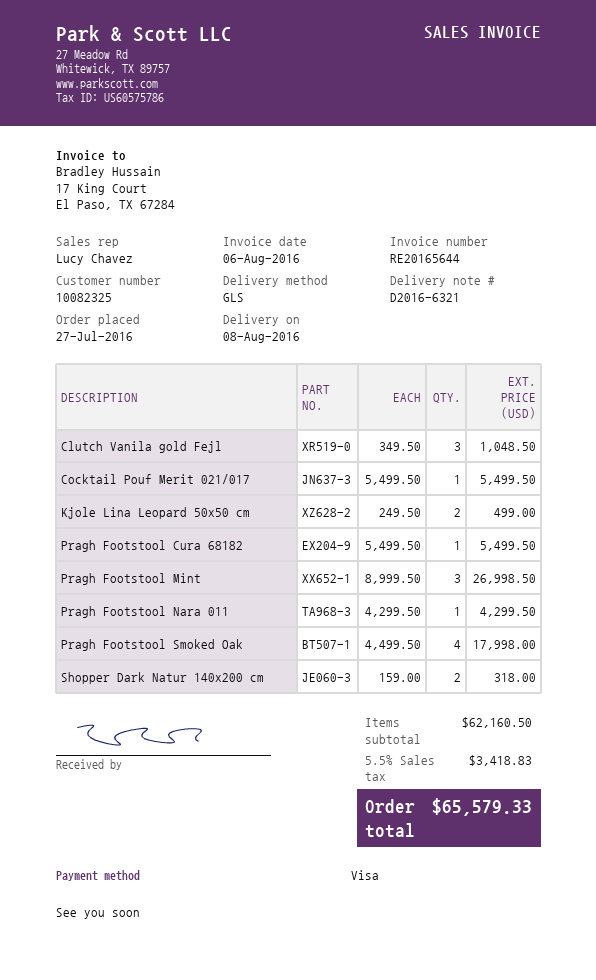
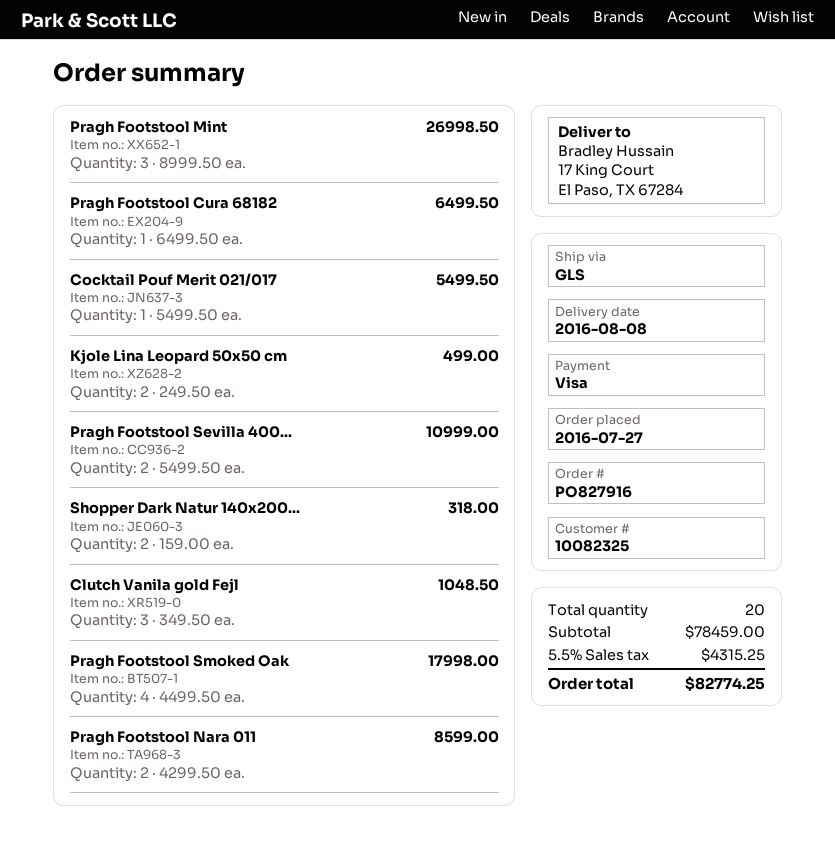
Pragh Footstool Cura 68182: 1 x 5499.50 = 5499.50 -> 1 x 6499.50 = 6499.50
Pragh Footstool Nara 011: 1 x 4299.50 = 4299.50 -> 2 x 4299.50 = 8599.00
Pragh Footstool Sevilla 400...: none -> 2 x 5499.50 = 10999.00
subtotal: 62160.50 -> 78459.00
tax: 5.5% = 3418.83 -> 5.5% = 4315.25
total: 65579.33 -> 82774.25

